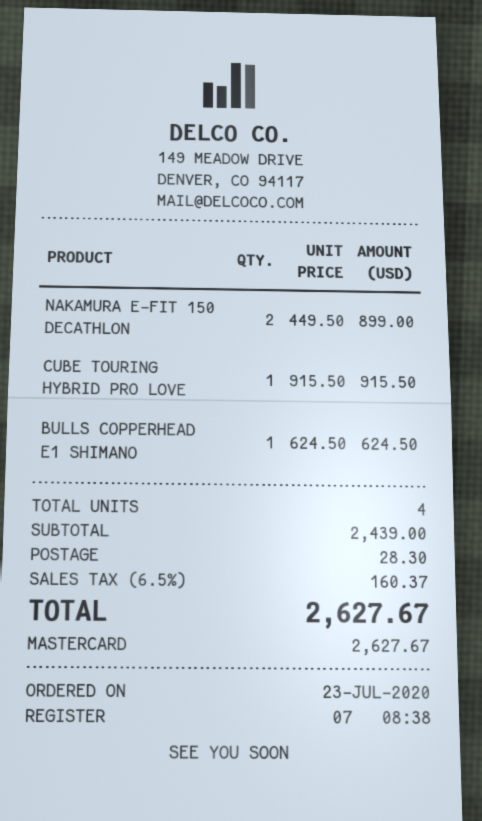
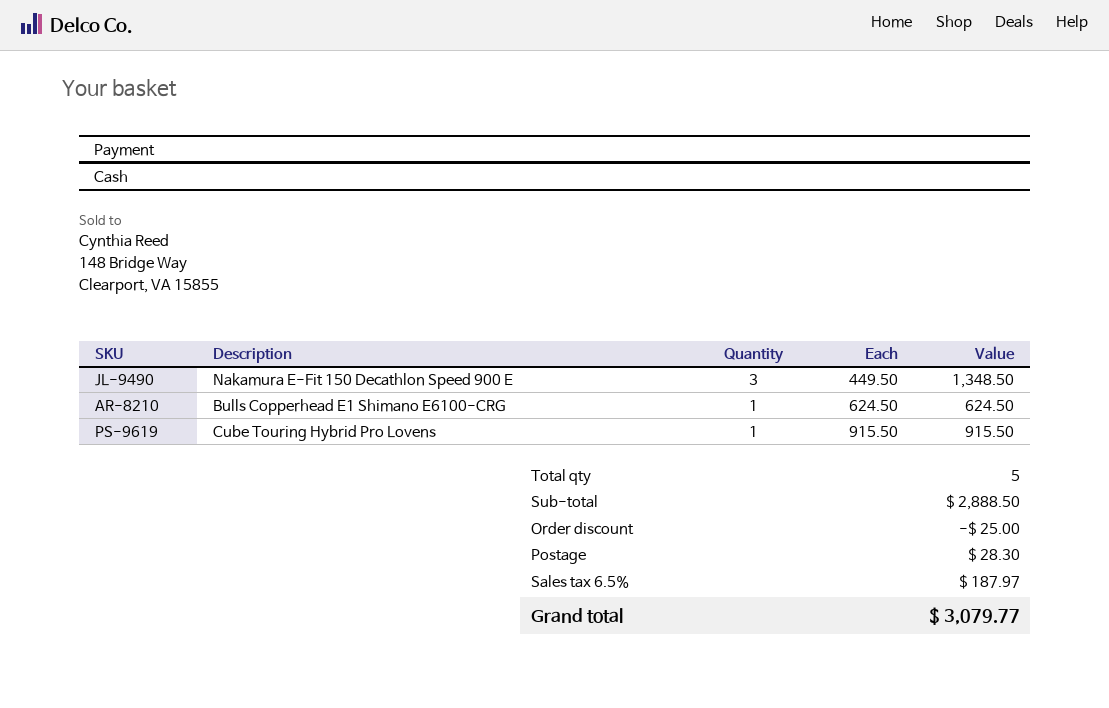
payment method: Mastercard -> cash
NAKAMURA E-FIT 150 DECATHLON: 2 x 449.50 = 899.00 -> 3 x 449.50 = 1348.50
total quantity: 4 -> 5
subtotal: 2439.00 -> 2888.50
discount: none -> 25.00
tax: 6.5% = 160.37 -> 6.5% = 187.97
total: 2627.67 -> 3079.77

